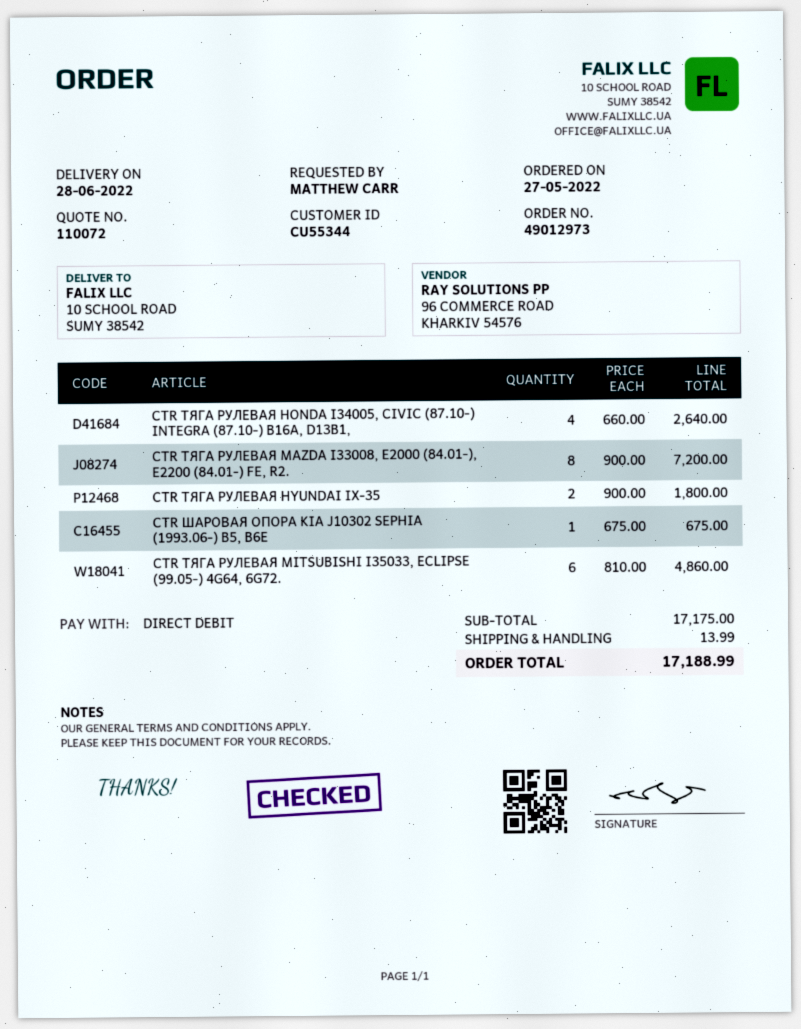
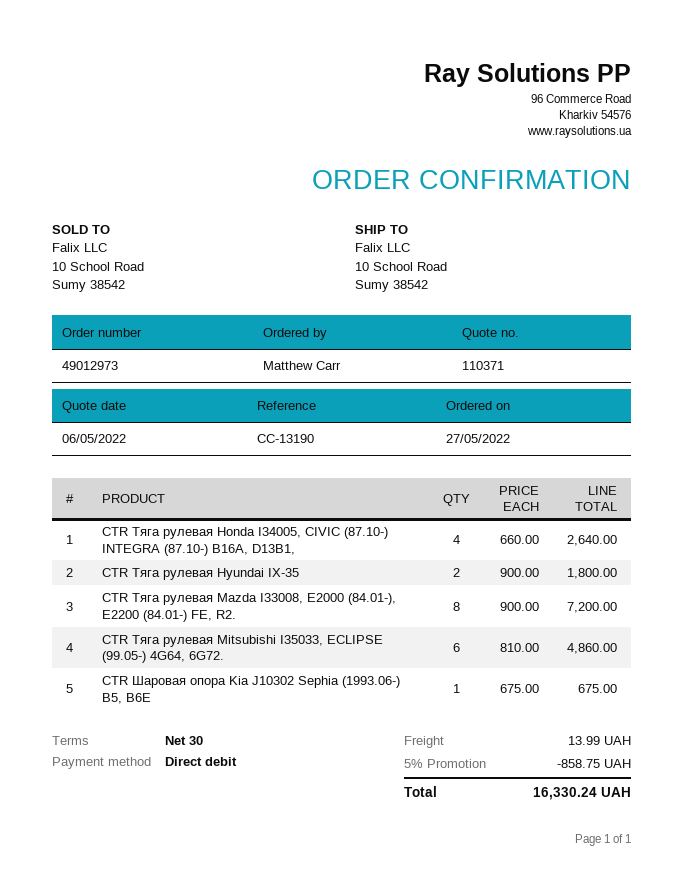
quote number: 110072 -> 110371
discount: none -> 5% = 858.75
total: 17188.99 -> 16330.24

